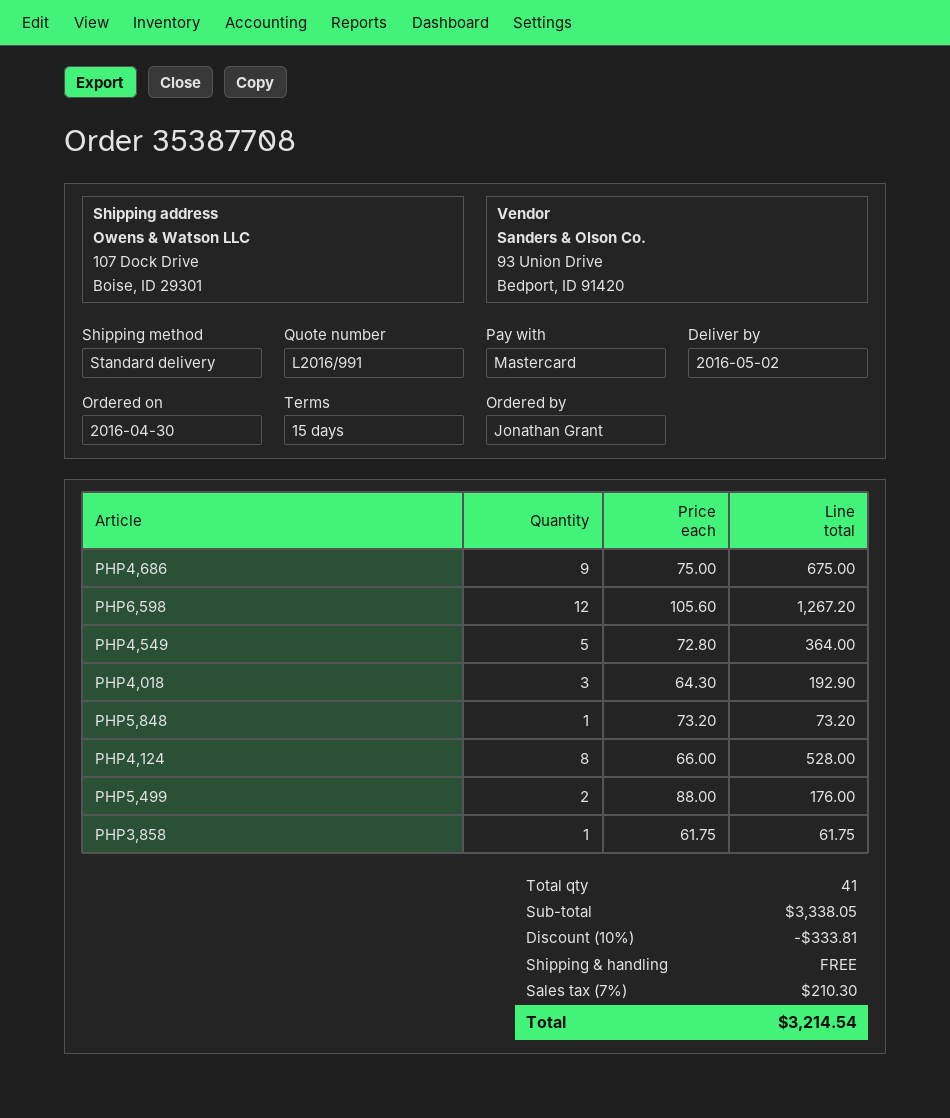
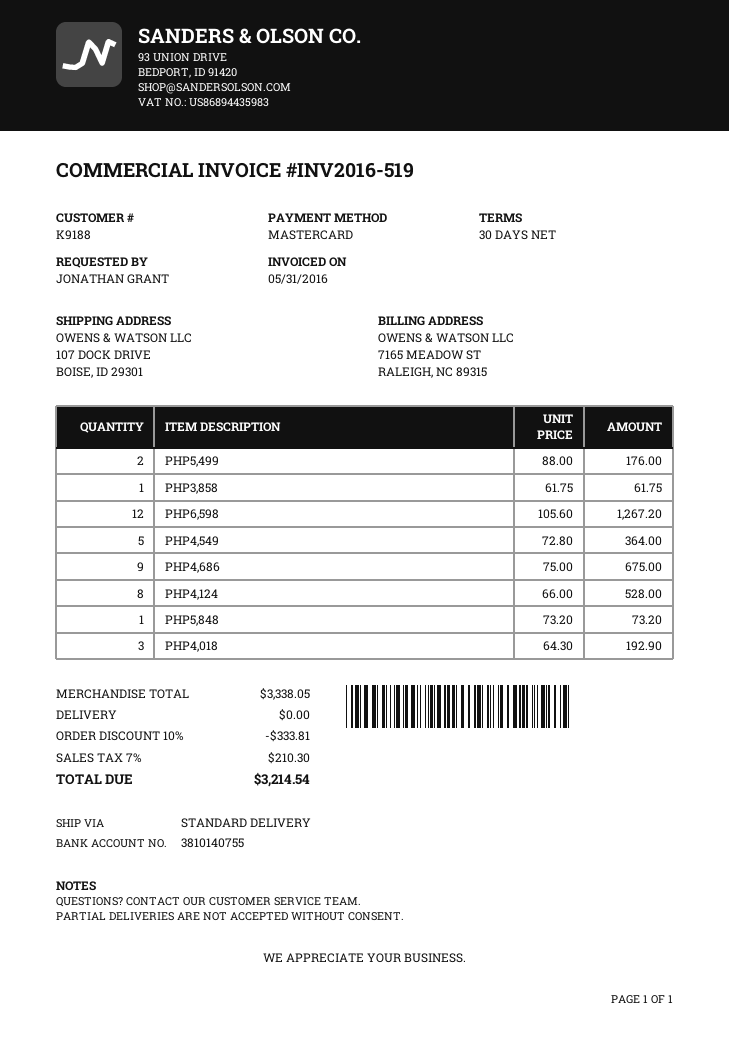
payment terms: 15 days -> 30 days

